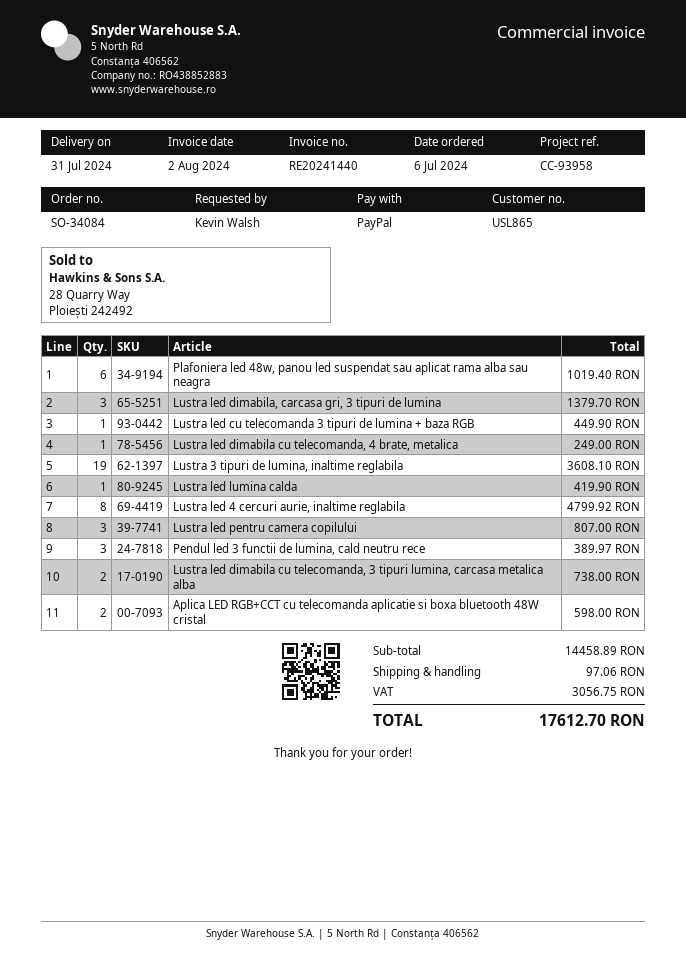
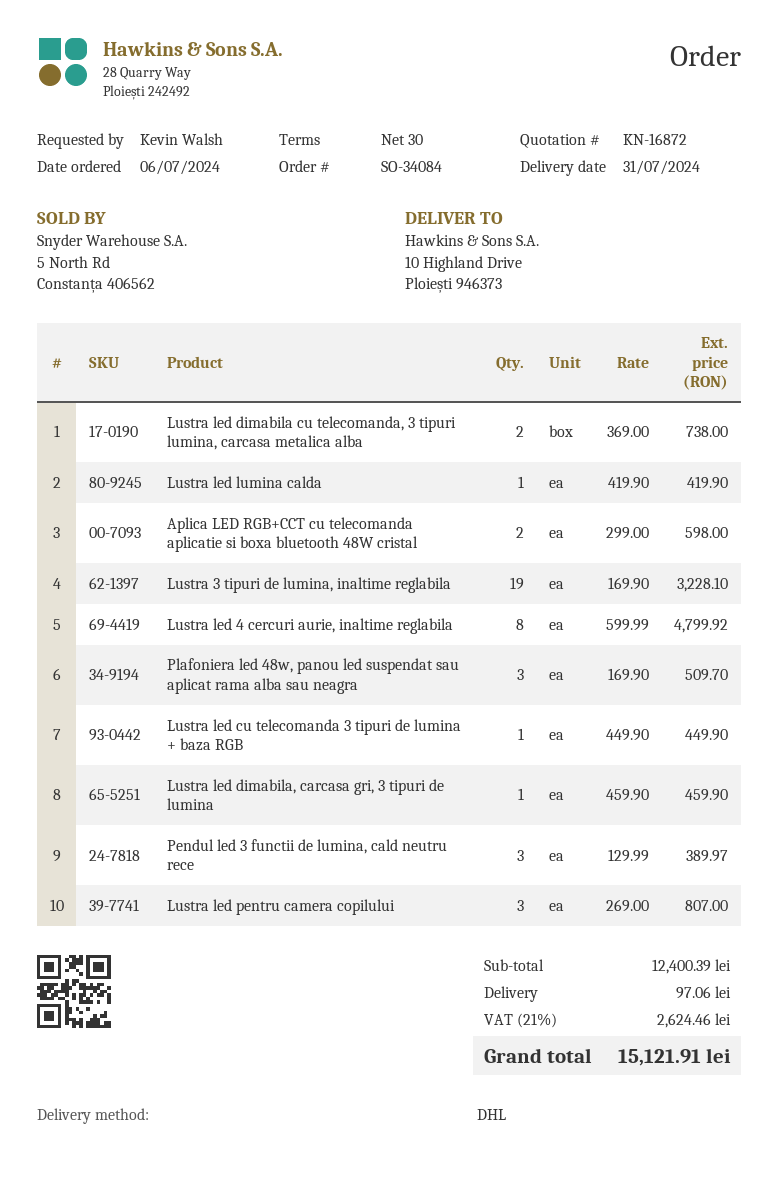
Plafoniera led 48w, panou led suspendat sau aplicat rama alba sau neagra: 6 for 1019.40 -> 3 for 509.70
Lustra led dimabila, carcasa gri, 3 tipuri de lumina: 3 for 1379.70 -> 1 for 459.90
Lustra led dimabila cu telecomanda, 4 brate, metalica: 1 for 249.00 -> none
Lustra 3 tipuri de lumina, inaltime reglabila: 19 for 3608.10 -> 19 for 3228.10
subtotal: 14458.89 -> 12400.39
tax: 3056.75 -> 2624.46
total: 17612.70 -> 15121.91

